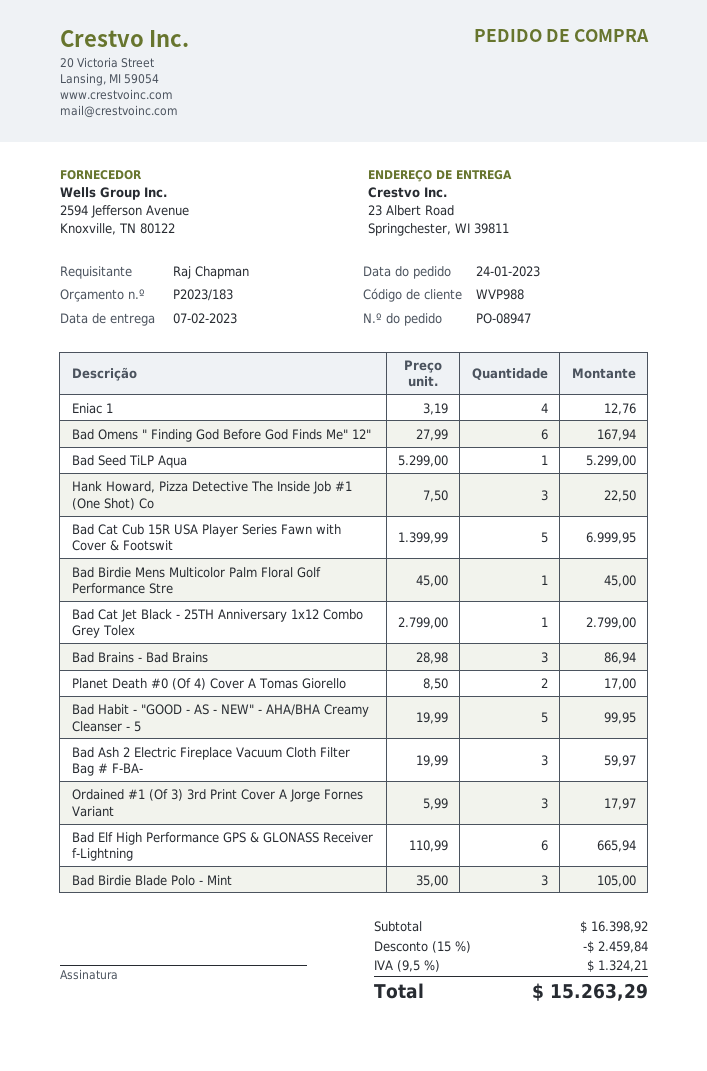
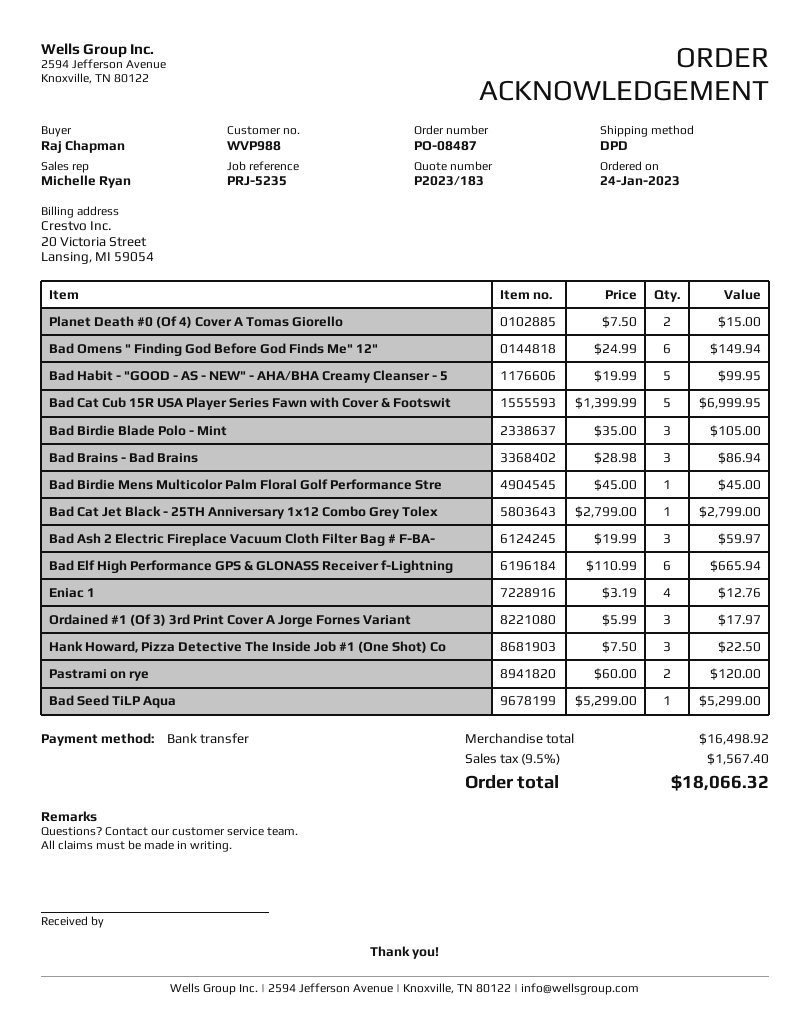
order number: PO-08947 -> PO-08487
Bad Omens " Finding God Before God Finds Me" 12": 6 x 27.99 = 167.94 -> 6 x 24.99 = 149.94
Planet Death #0 (Of 4) Cover A Tomas Giorello: 2 x 8.50 = 17.00 -> 2 x 7.50 = 15.00
Pastrami on rye: none -> 2 x 60.00 = 120.00
subtotal: 16398.92 -> 16498.92
discount: 15% = 2459.84 -> none
tax: 9.5% = 1324.21 -> 9.5% = 1567.40
total: 15263.29 -> 18066.32

